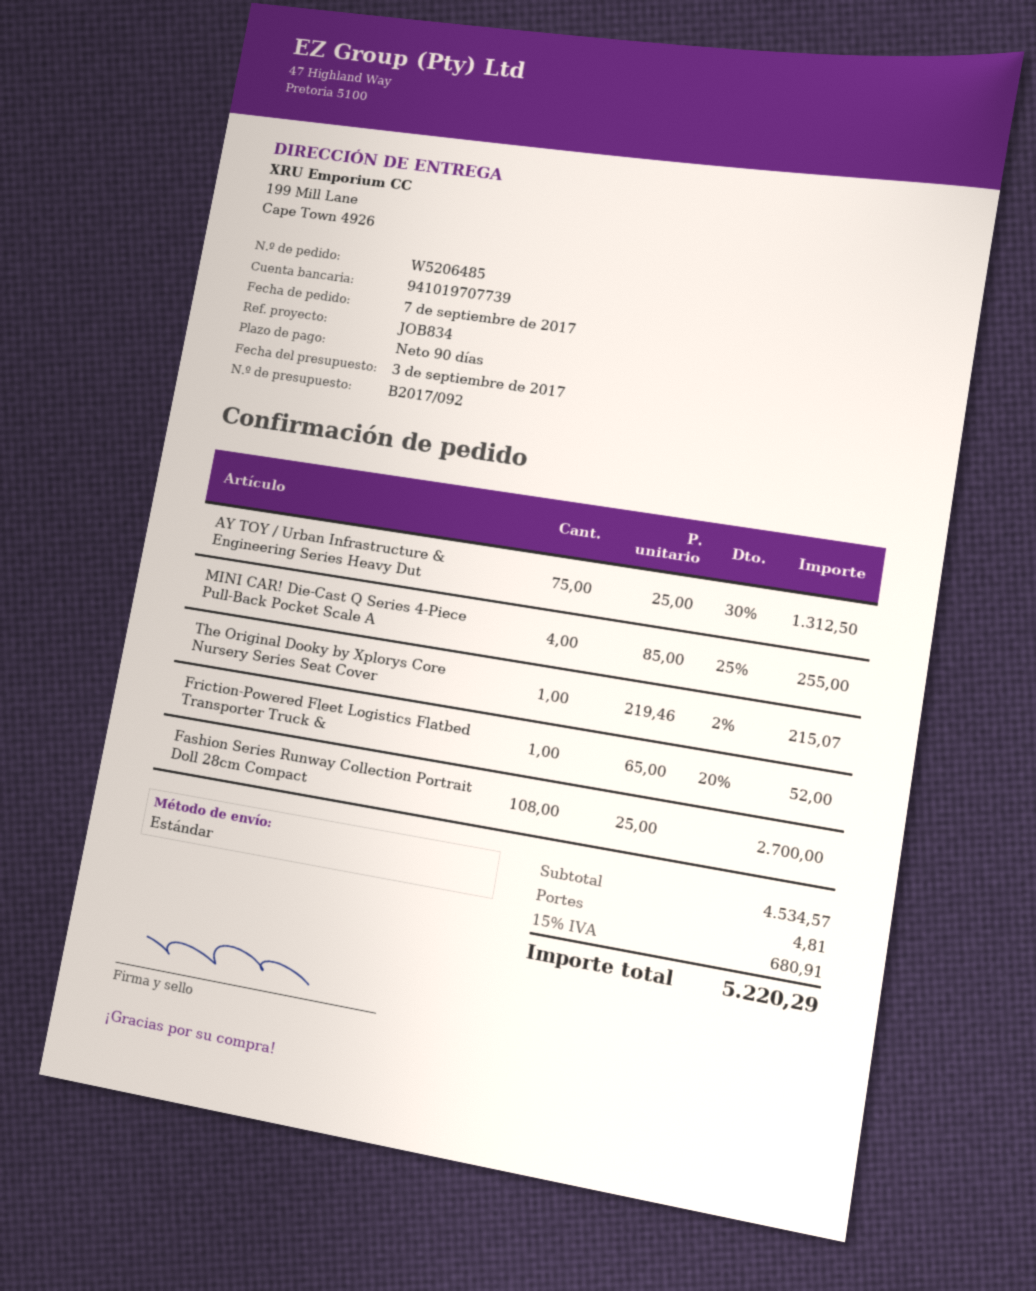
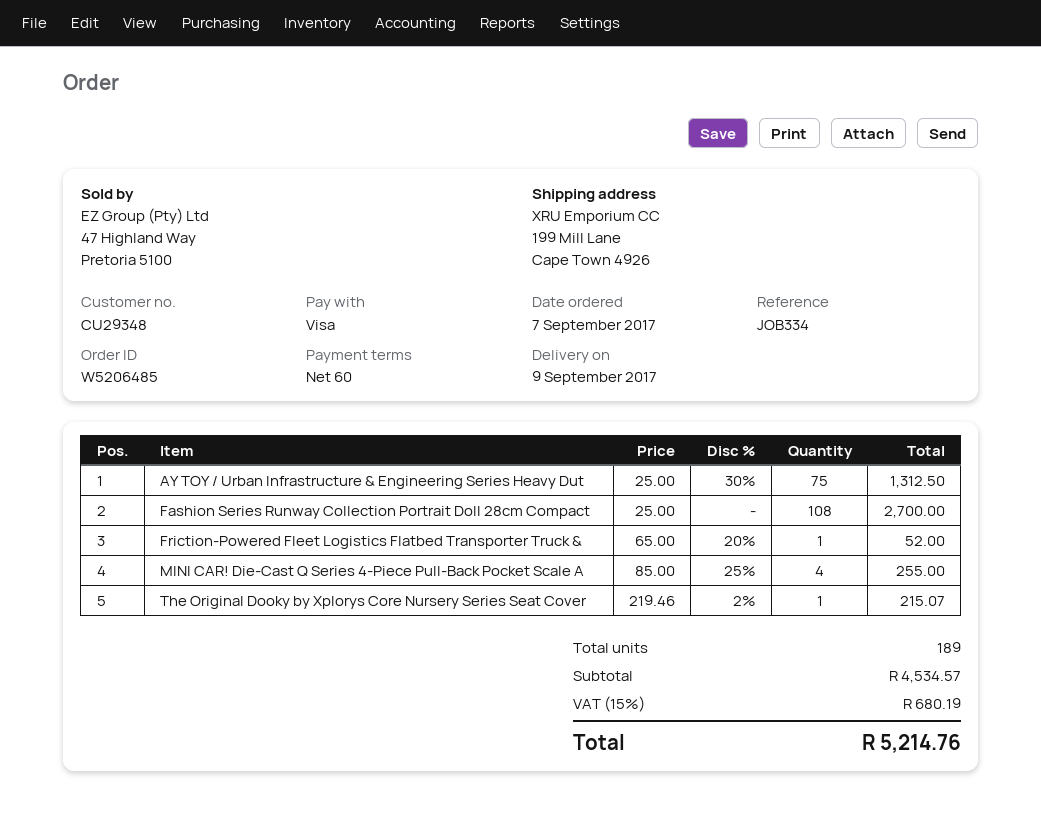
payment terms: 90 days -> 60 days
reference: JOB834 -> JOB334
shipping: 4.81 -> none
tax: 15% = 680.91 -> 15% = 680.19
total: 5220.29 -> 5214.76

